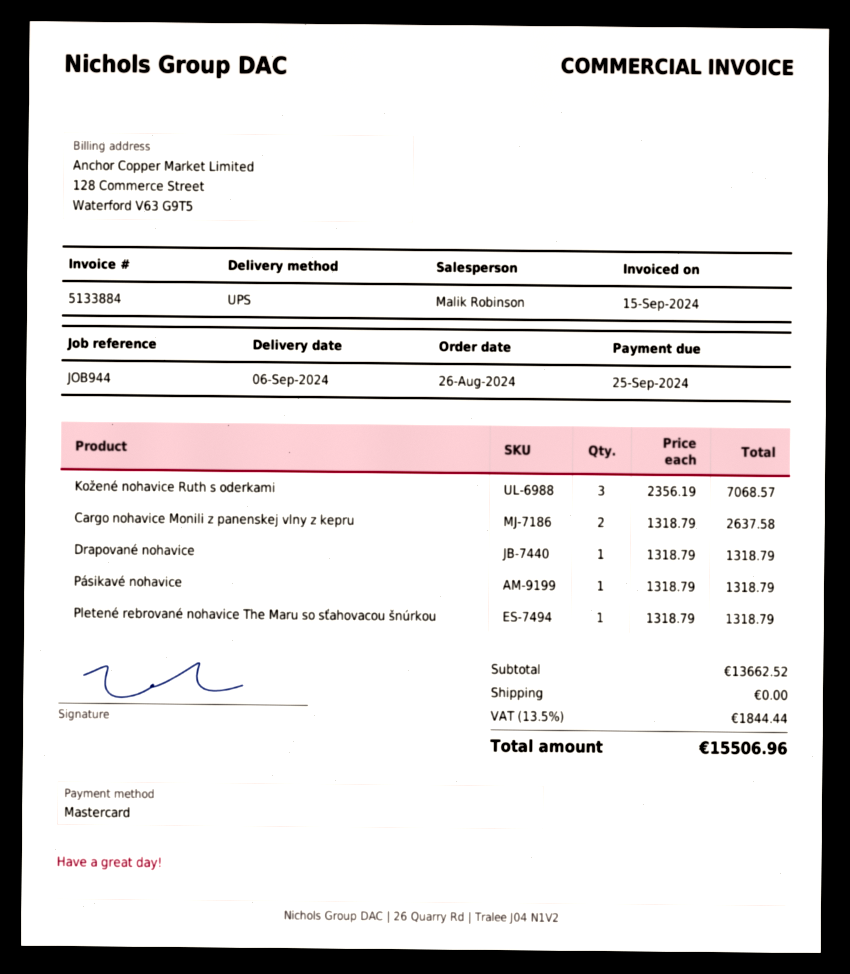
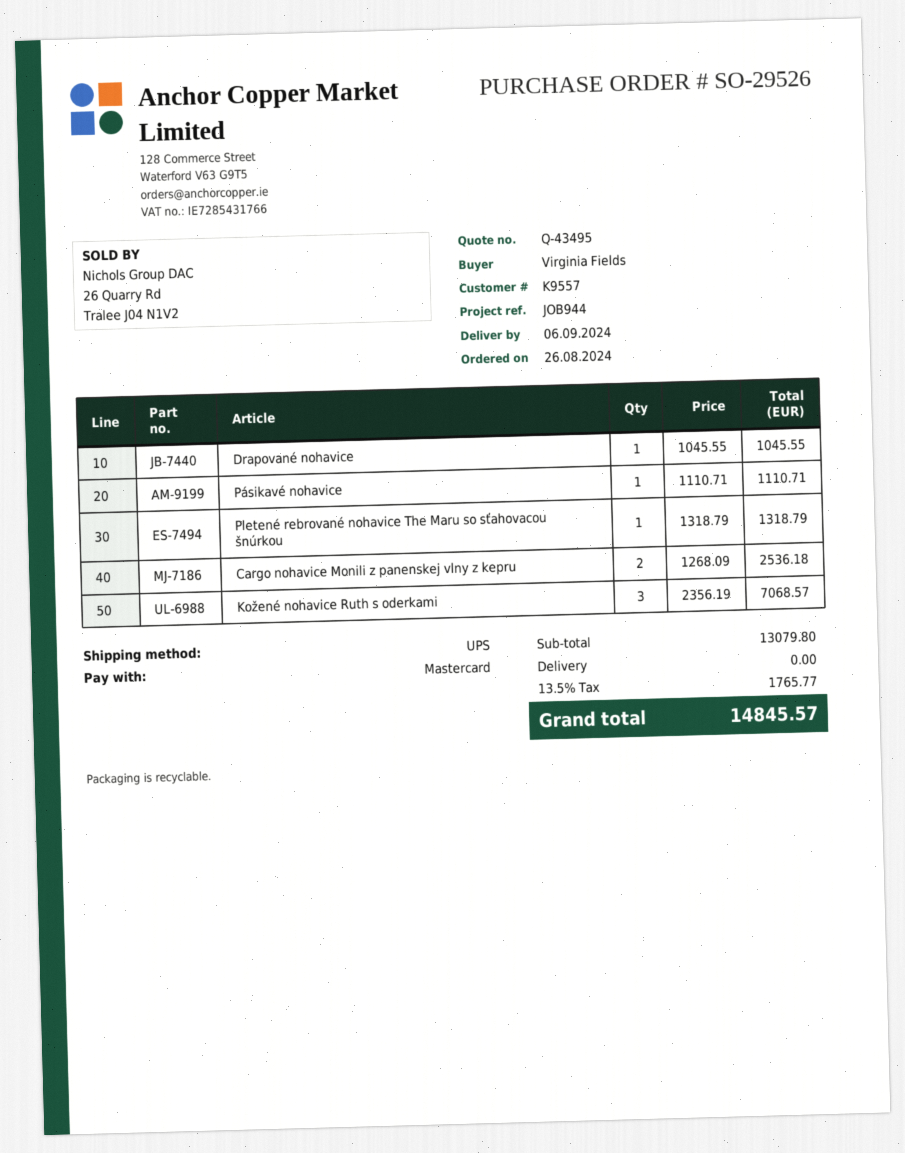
Cargo nohavice Monili z panenskej vlny z kepru: 2 x 1318.79 = 2637.58 -> 2 x 1268.09 = 2536.18
Drapované nohavice: 1 x 1318.79 = 1318.79 -> 1 x 1045.55 = 1045.55
Pásikavé nohavice: 1 x 1318.79 = 1318.79 -> 1 x 1110.71 = 1110.71
subtotal: 13662.52 -> 13079.80
tax: 13.5% = 1844.44 -> 13.5% = 1765.77
total: 15506.96 -> 14845.57

